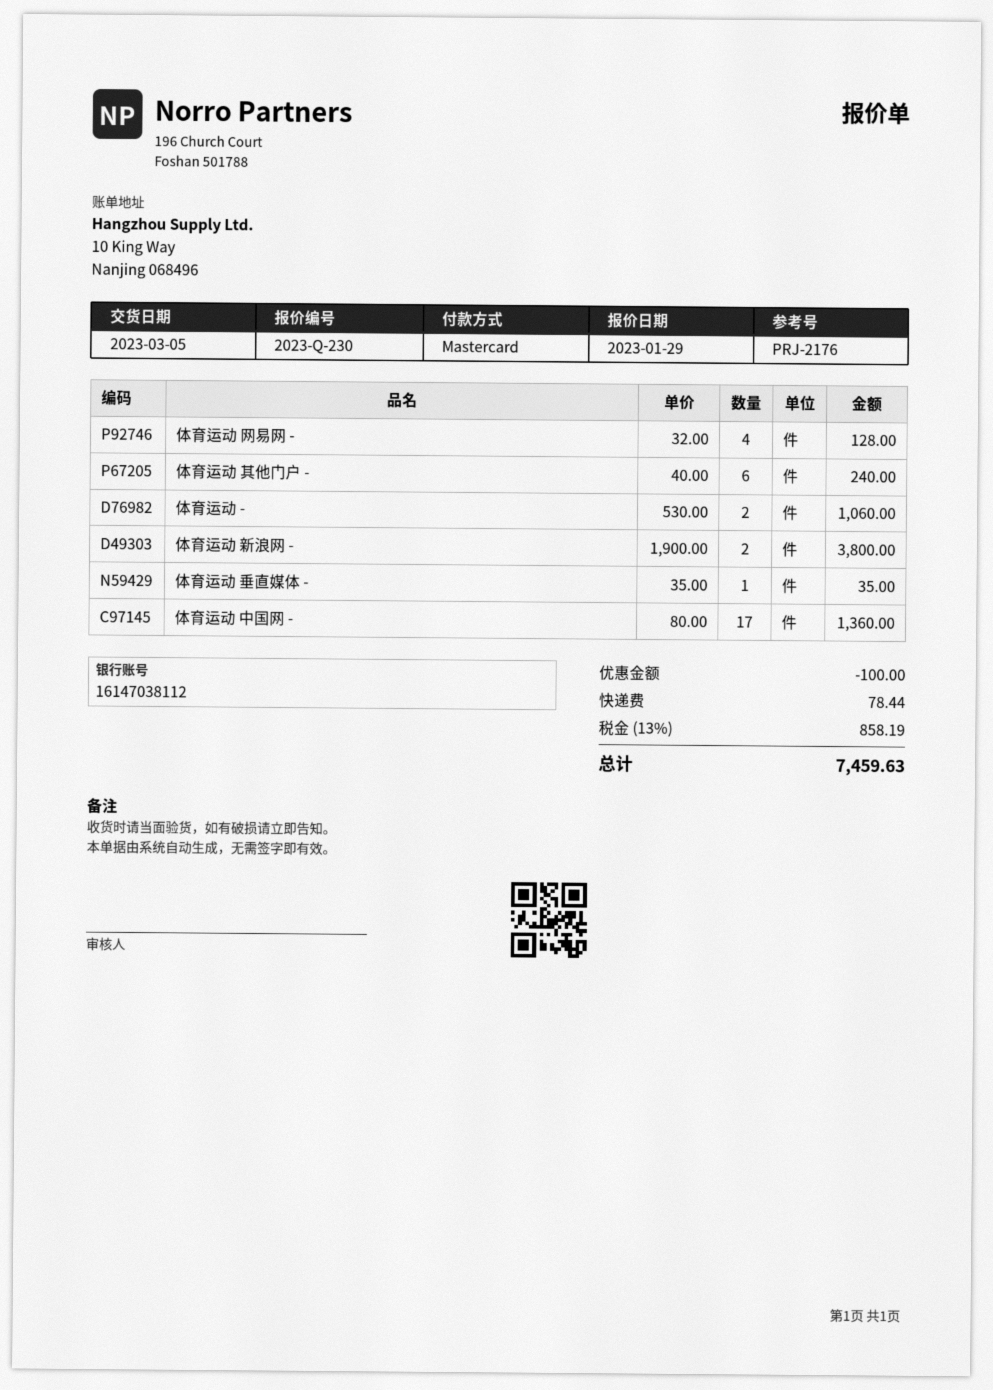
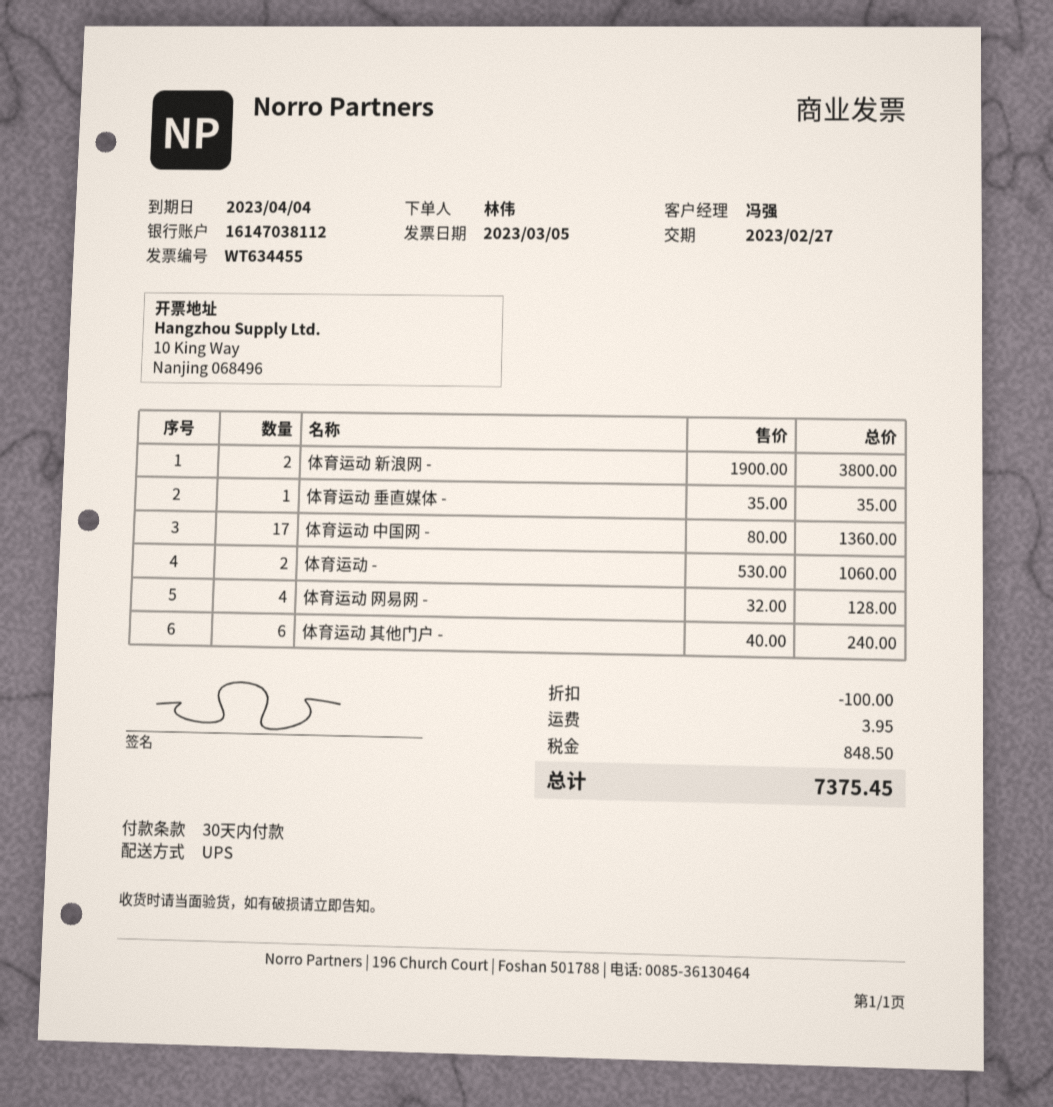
delivery date: 2023-03-05 -> 2023-02-27
shipping: 78.44 -> 3.95
tax: 858.19 -> 848.50
total: 7459.63 -> 7375.45

